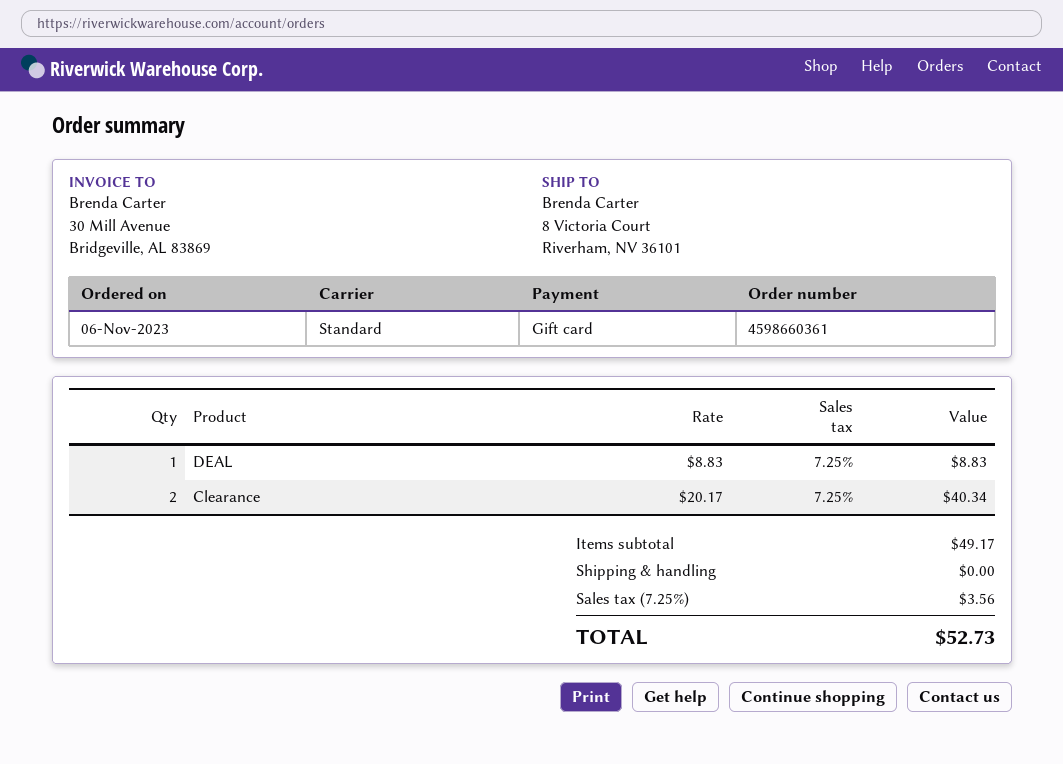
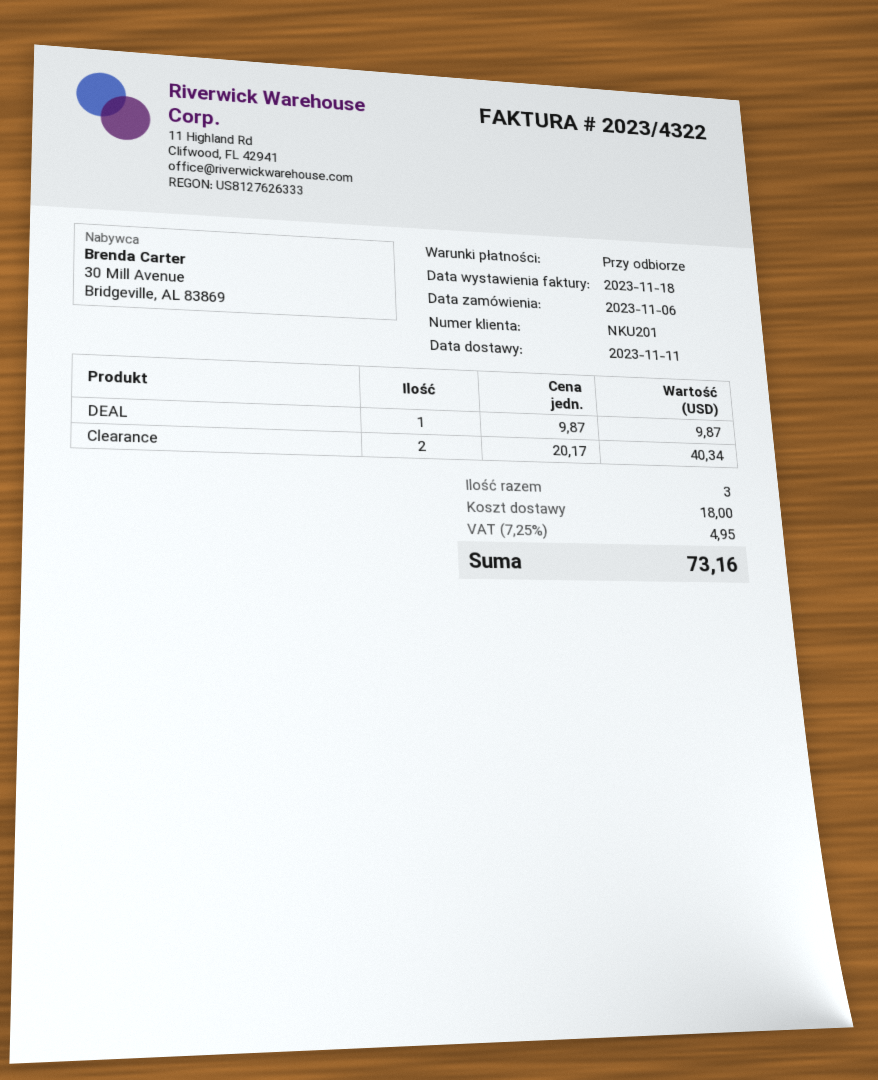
DEAL: 1 x 8.83 = 8.83 -> 1 x 9.87 = 9.87
shipping: 0.00 -> 18.00
tax: 7.25% = 3.56 -> 7.25% = 4.95
total: 52.73 -> 73.16

